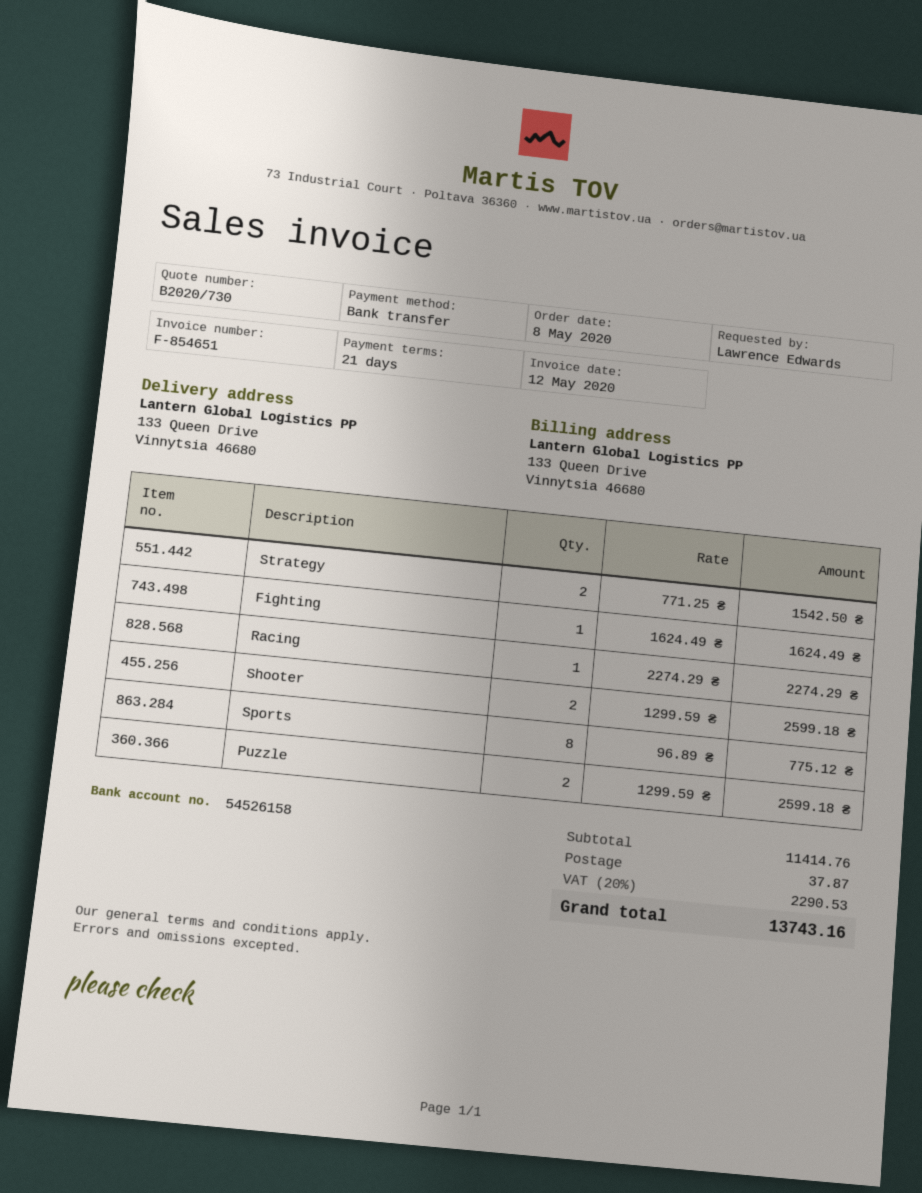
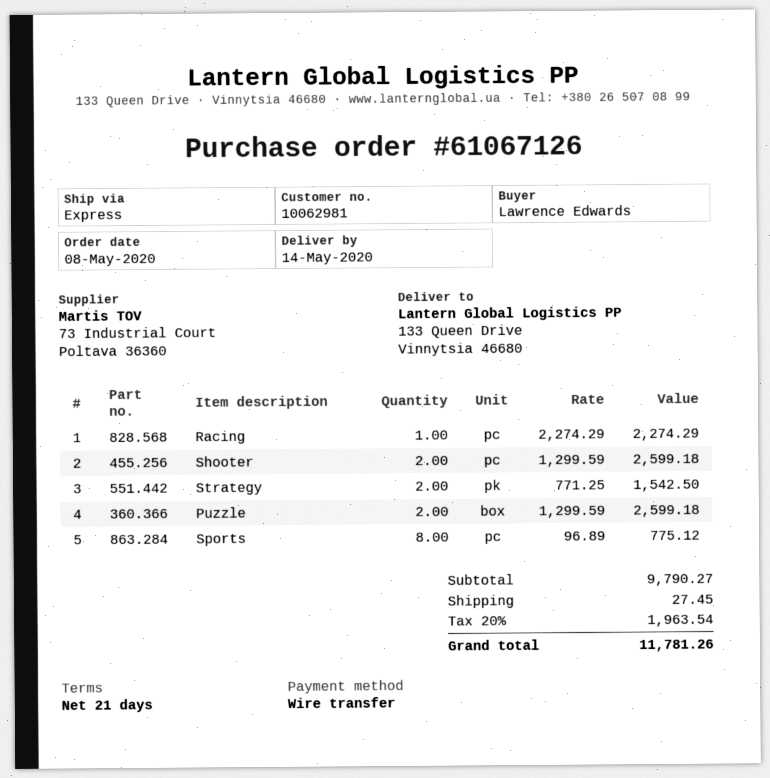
Fighting: 1 x 1624.49 = 1624.49 -> none
subtotal: 11414.76 -> 9790.27
shipping: 37.87 -> 27.45
tax: 20% = 2290.53 -> 20% = 1963.54
total: 13743.16 -> 11781.26

